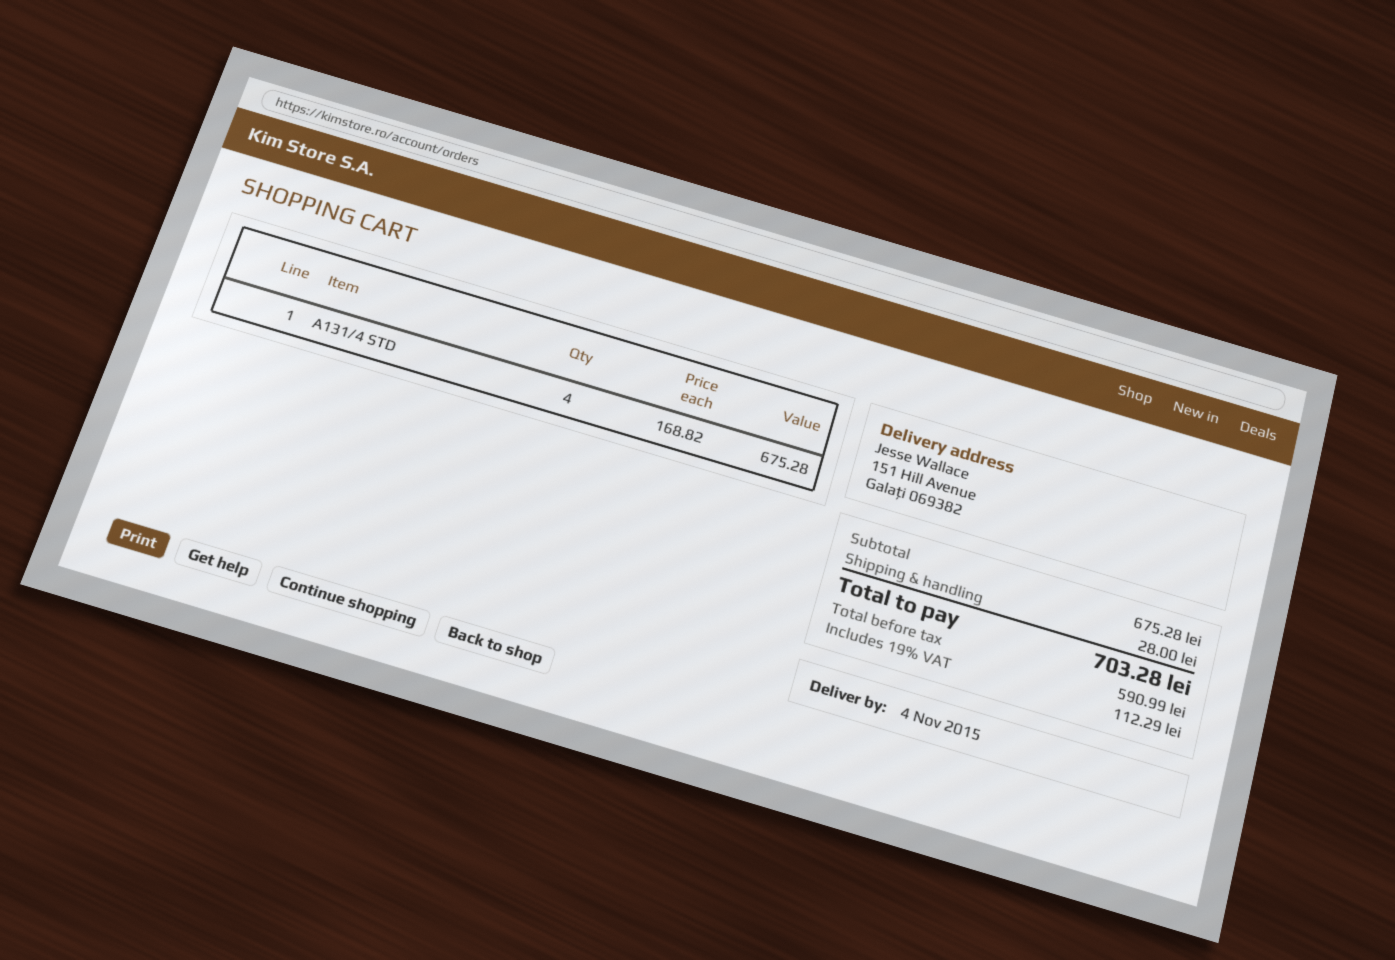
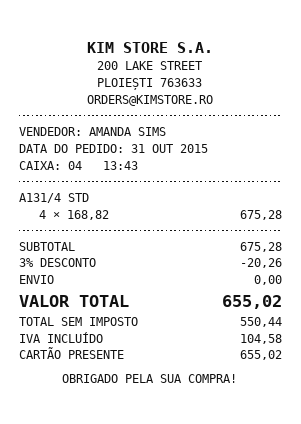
discount: none -> 3% = 20.26
shipping: 28.00 -> 0.00
net: 590.99 -> 550.44
tax: 112.29 -> 104.58
total: 703.28 -> 655.02

